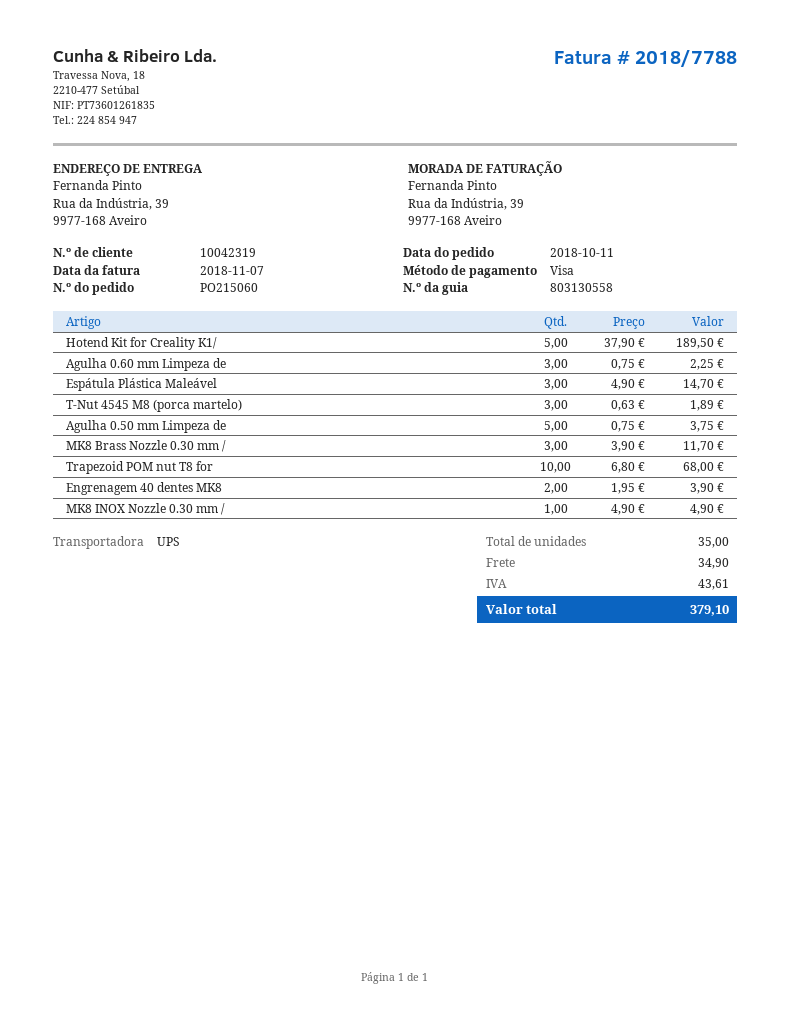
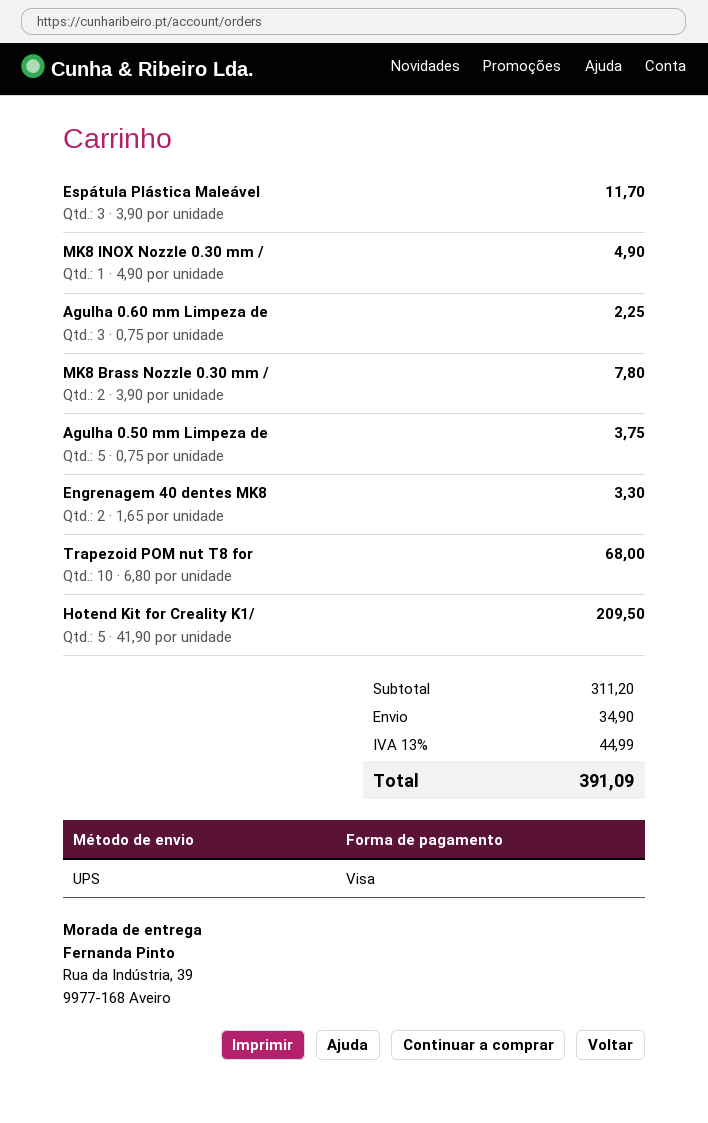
Hotend Kit for Creality K1/: 5 x 37.90 = 189.50 -> 5 x 41.90 = 209.50
Espátula Plástica Maleável: 3 x 4.90 = 14.70 -> 3 x 3.90 = 11.70
T-Nut 4545 M8 (porca martelo): 3 x 0.63 = 1.89 -> none
MK8 Brass Nozzle 0.30 mm /: 3 x 3.90 = 11.70 -> 2 x 3.90 = 7.80
Engrenagem 40 dentes MK8: 2 x 1.95 = 3.90 -> 2 x 1.65 = 3.30
tax: 43.61 -> 44.99
total: 379.10 -> 391.09

